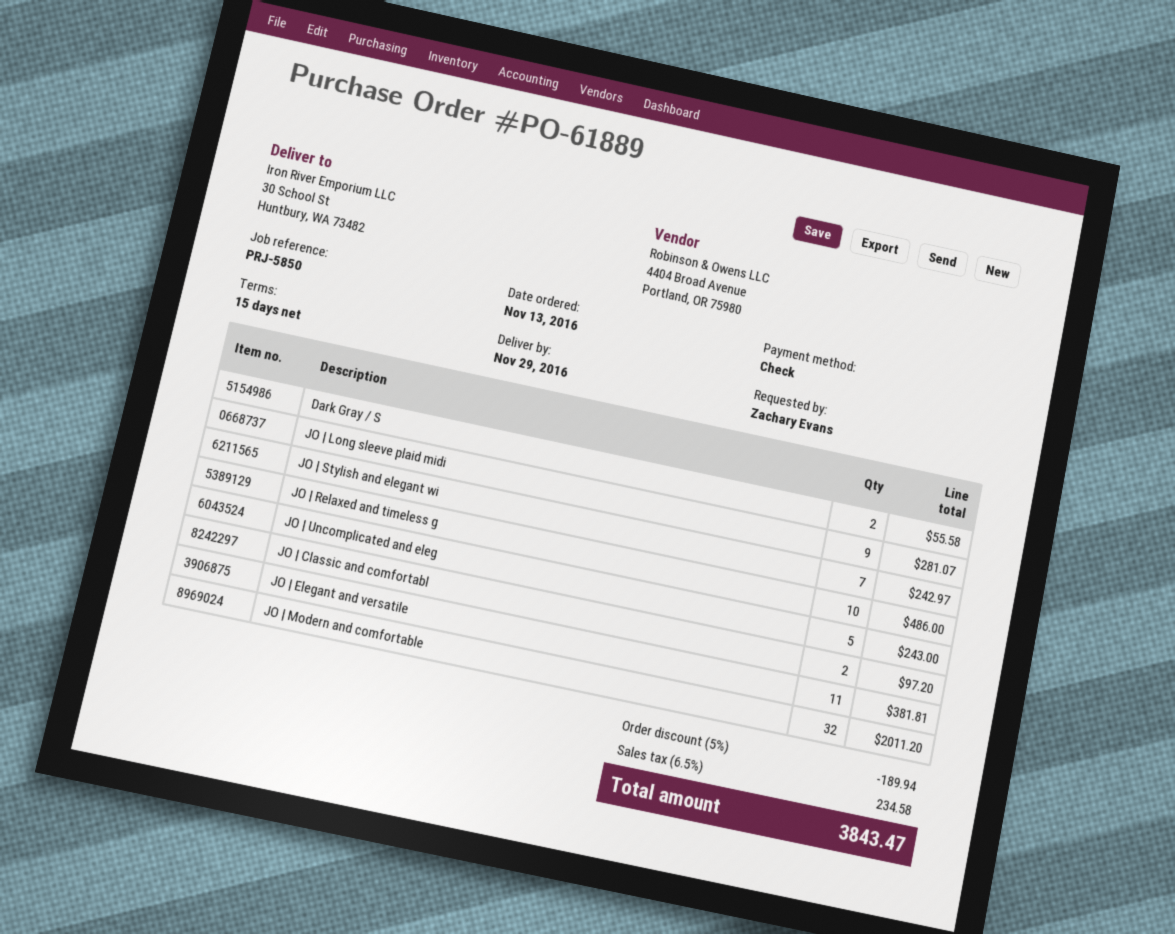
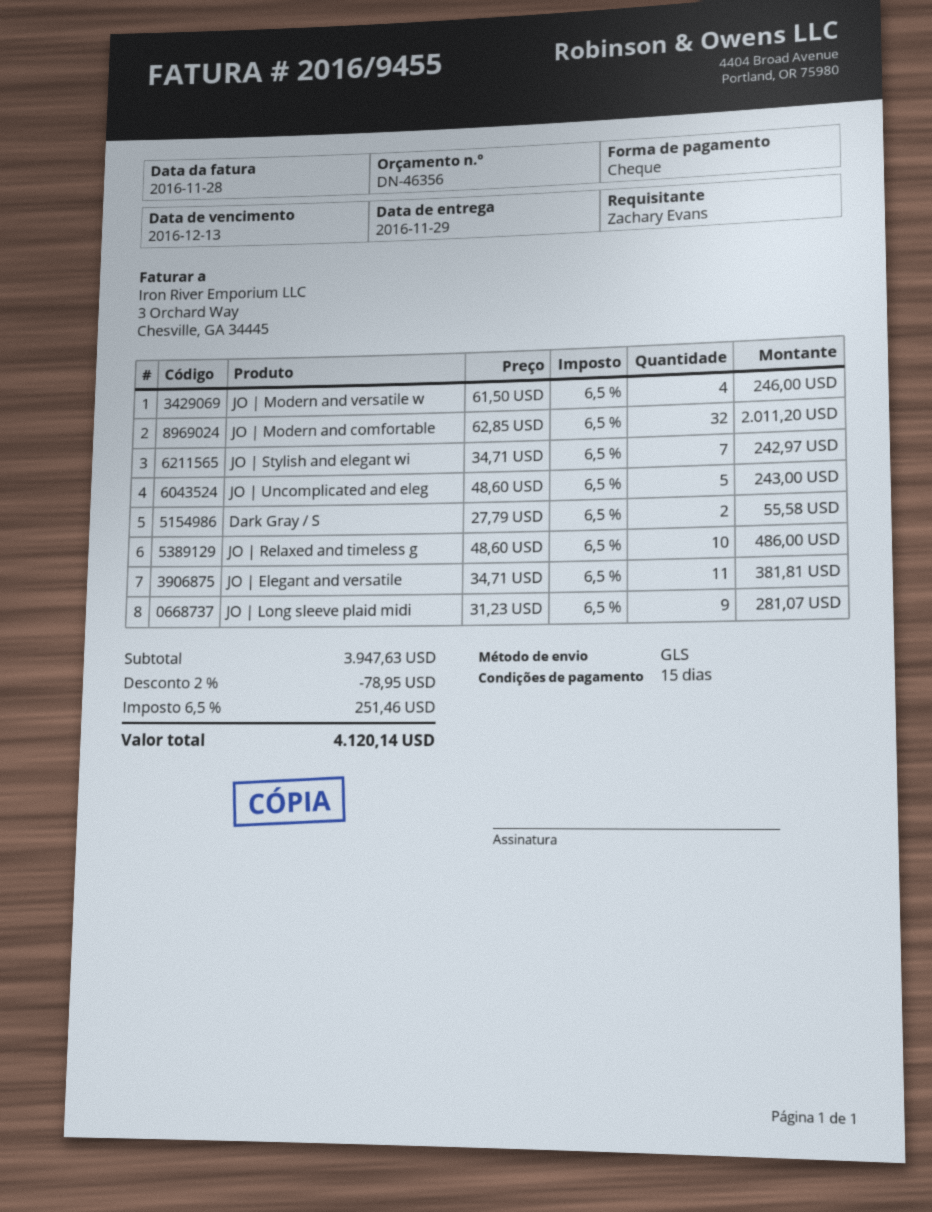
JO | Classic and comfortabl: 2 for 97.20 -> none
JO | Modern and versatile w: none -> 4 for 246.00
discount: 5% = 189.94 -> 2% = 78.95
tax: 6.5% = 234.58 -> 6.5% = 251.46
total: 3843.47 -> 4120.14

